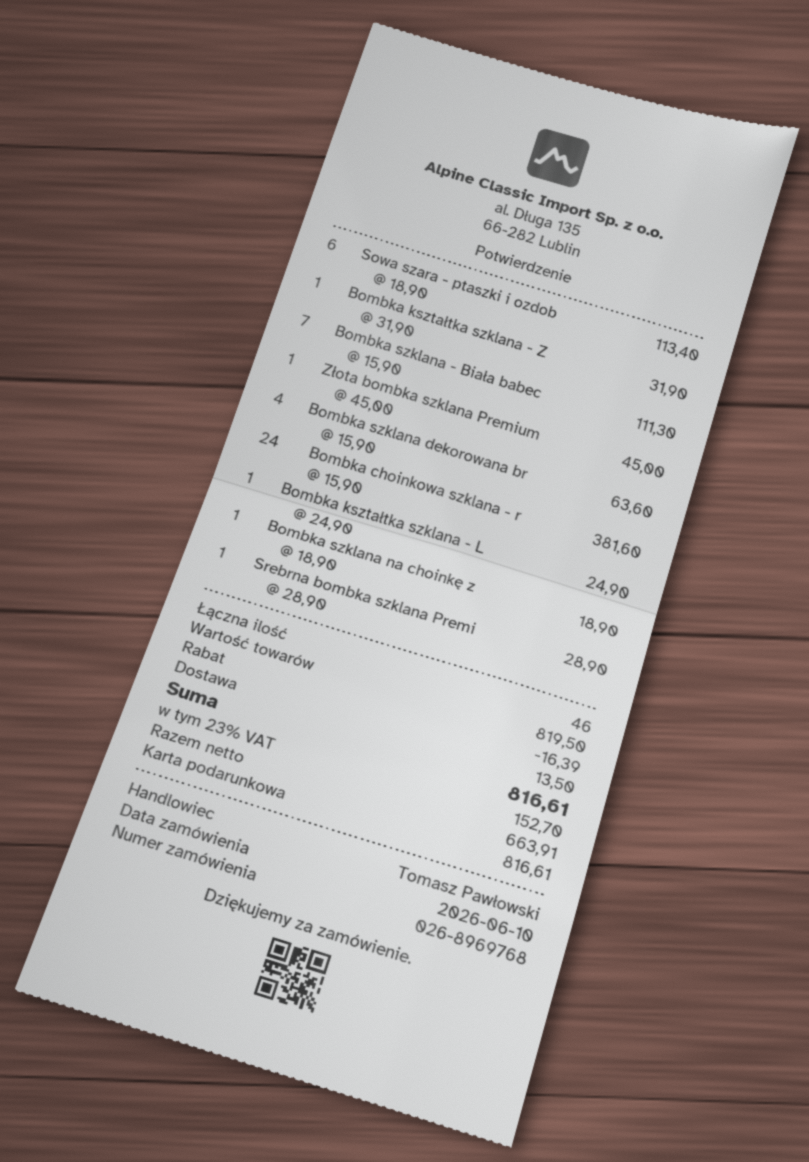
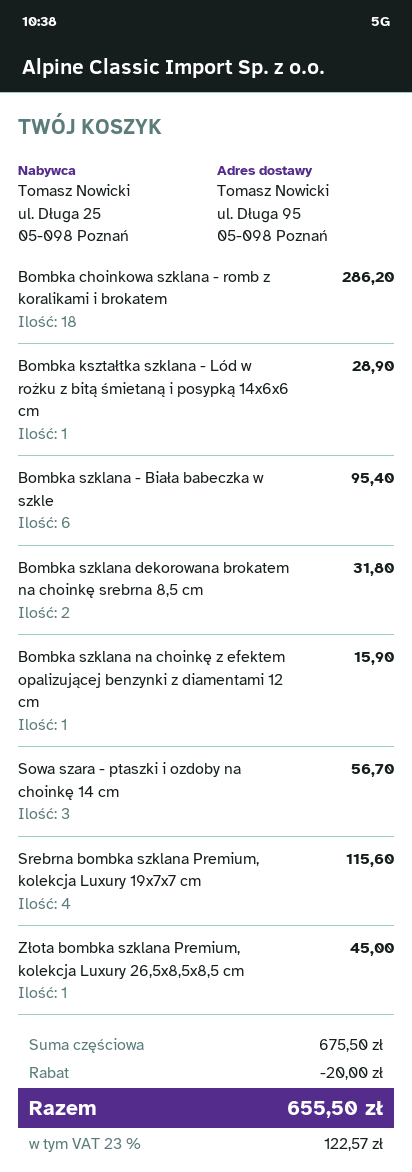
Sowa szara - ptaszki i ozdob: 6 for 113.40 -> 3 for 56.70
Bombka kształtka szklana - Z: 1 for 31.90 -> none
Bombka szklana - Biała babec: 7 for 111.30 -> 6 for 95.40
Bombka szklana dekorowana br: 4 for 63.60 -> 2 for 31.80
Bombka choinkowa szklana - r: 24 for 381.60 -> 18 for 286.20
Bombka kształtka szklana - L: 1 for 24.90 -> 1 for 28.90
Bombka szklana na choinkę z: 1 for 18.90 -> 1 for 15.90
Srebrna bombka szklana Premi: 1 for 28.90 -> 4 for 115.60
subtotal: 819.50 -> 675.50
discount: 16.39 -> 20.00
shipping: 13.50 -> none
tax: 23% = 152.70 -> 23% = 122.57
total: 816.61 -> 655.50

